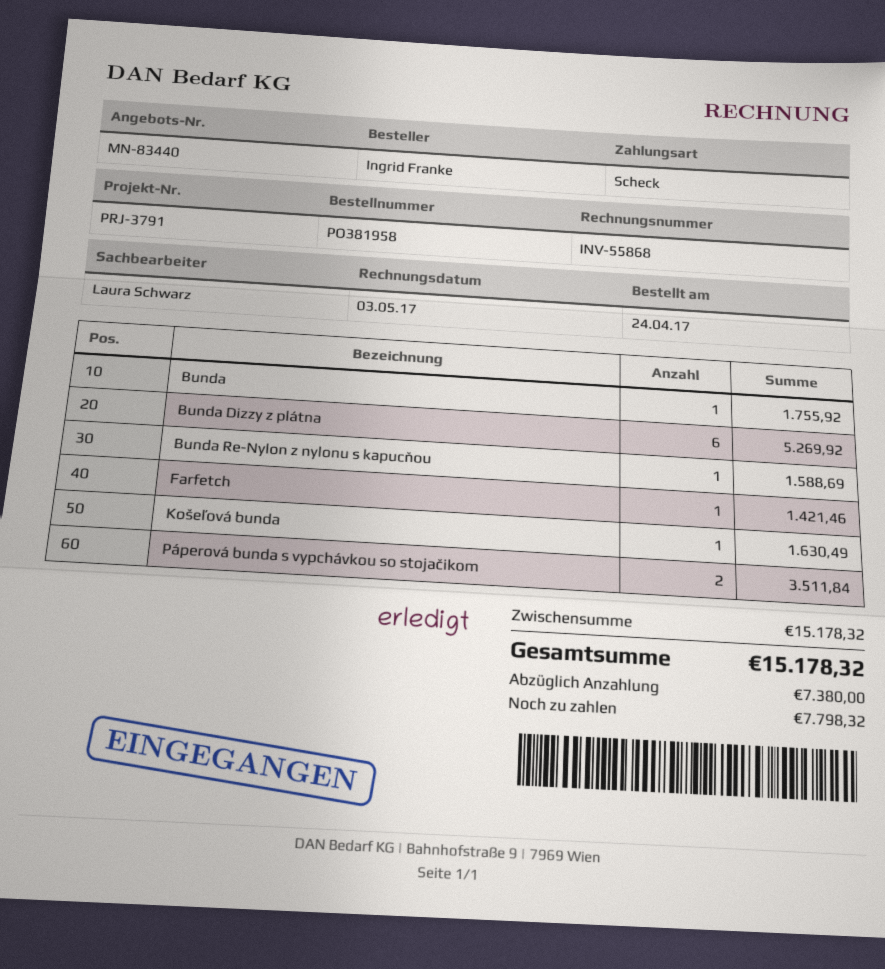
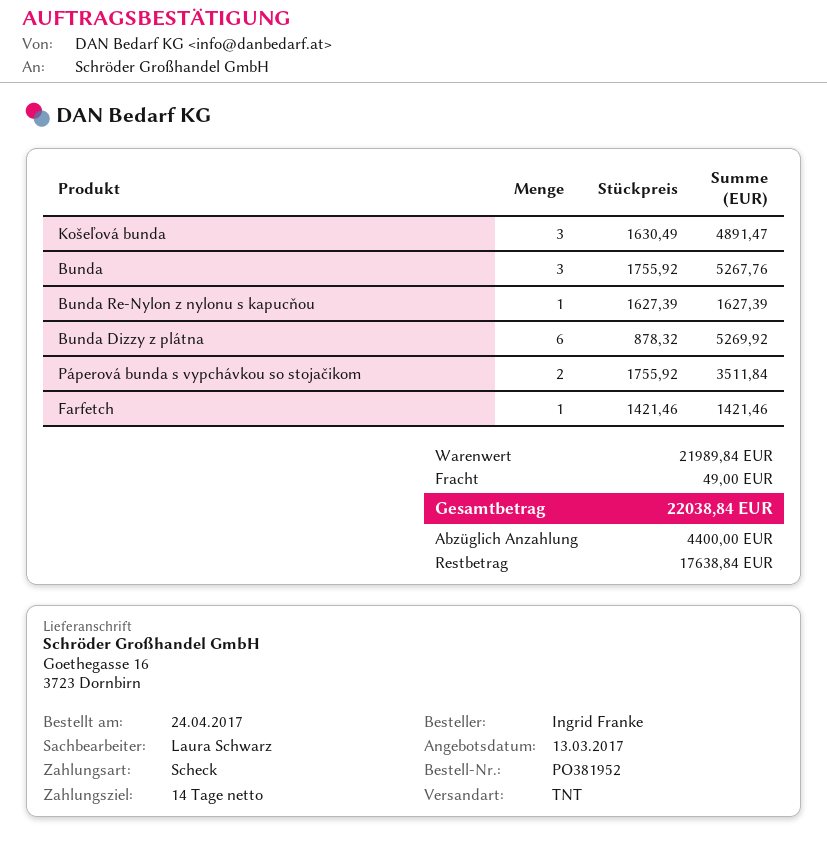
order number: PO381958 -> PO381952
Bunda: 1 for 1755.92 -> 3 for 5267.76
Bunda Re-Nylon z nylonu s kapucňou: 1 for 1588.69 -> 1 for 1627.39
Košeľová bunda: 1 for 1630.49 -> 3 for 4891.47
subtotal: 15178.32 -> 21989.84
shipping: none -> 49.00
total: 15178.32 -> 22038.84
deposit: 7380.00 -> 4400.00
balance: 7798.32 -> 17638.84

